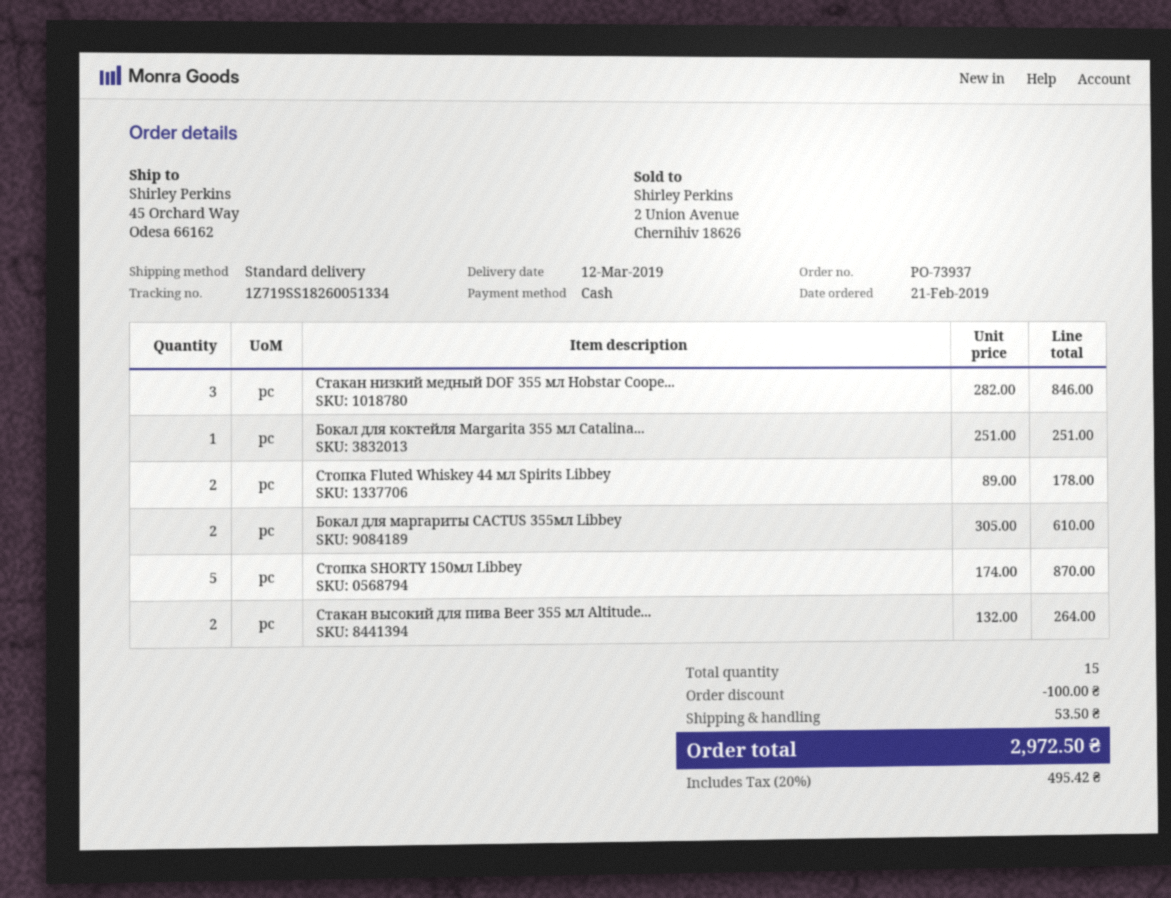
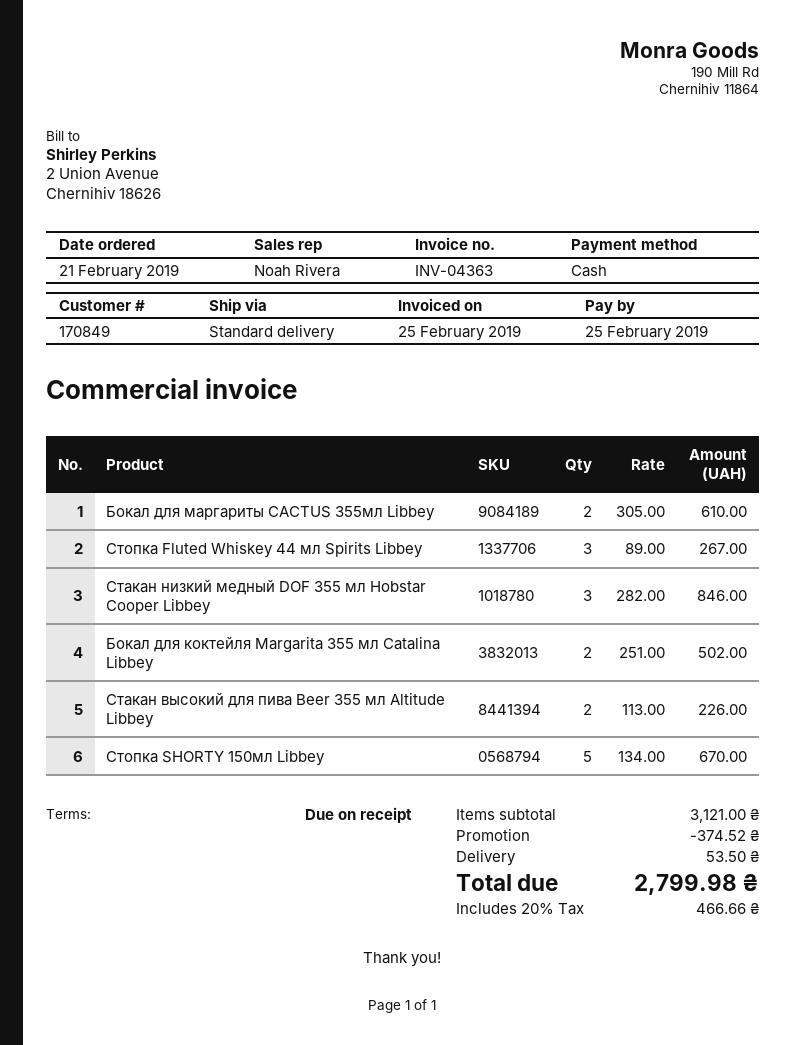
Бокал для коктейля Margarita 355 мл Catalina...: 1 x 251.00 = 251.00 -> 2 x 251.00 = 502.00
Стопка Fluted Whiskey 44 мл Spirits Libbey: 2 x 89.00 = 178.00 -> 3 x 89.00 = 267.00
Стопка SHORTY 150мл Libbey: 5 x 174.00 = 870.00 -> 5 x 134.00 = 670.00
Стакан высокий для пива Beer 355 мл Altitude...: 2 x 132.00 = 264.00 -> 2 x 113.00 = 226.00
discount: 100.00 -> 374.52
tax: 20% = 495.42 -> 20% = 466.66
total: 2972.50 -> 2799.98

